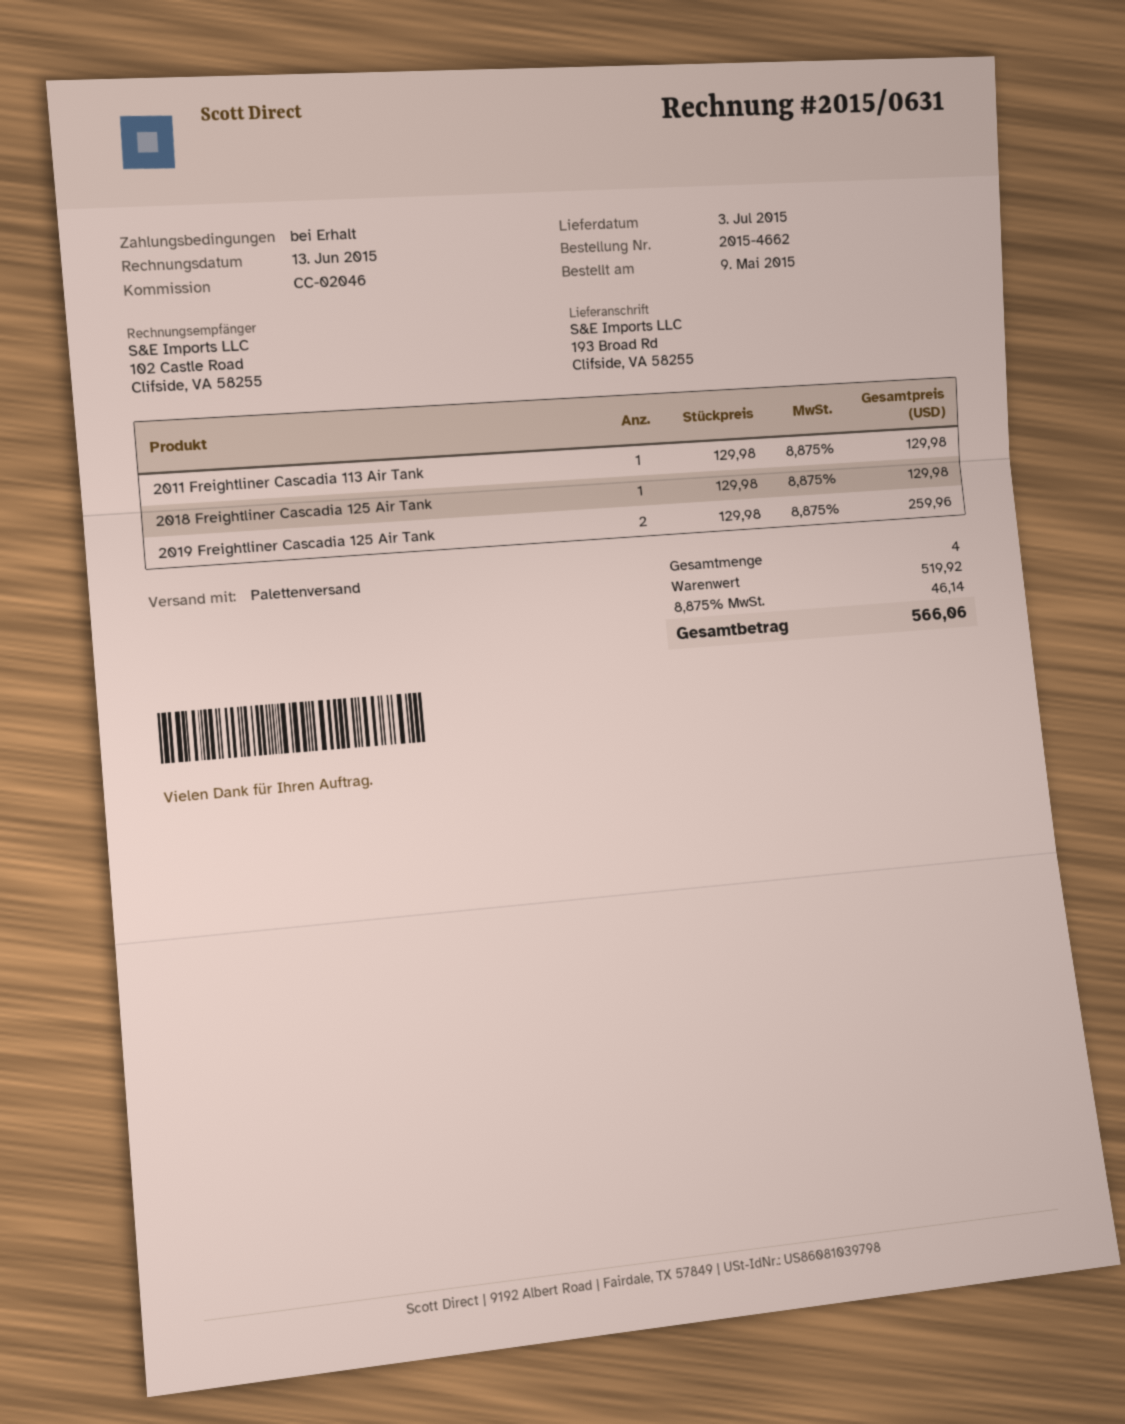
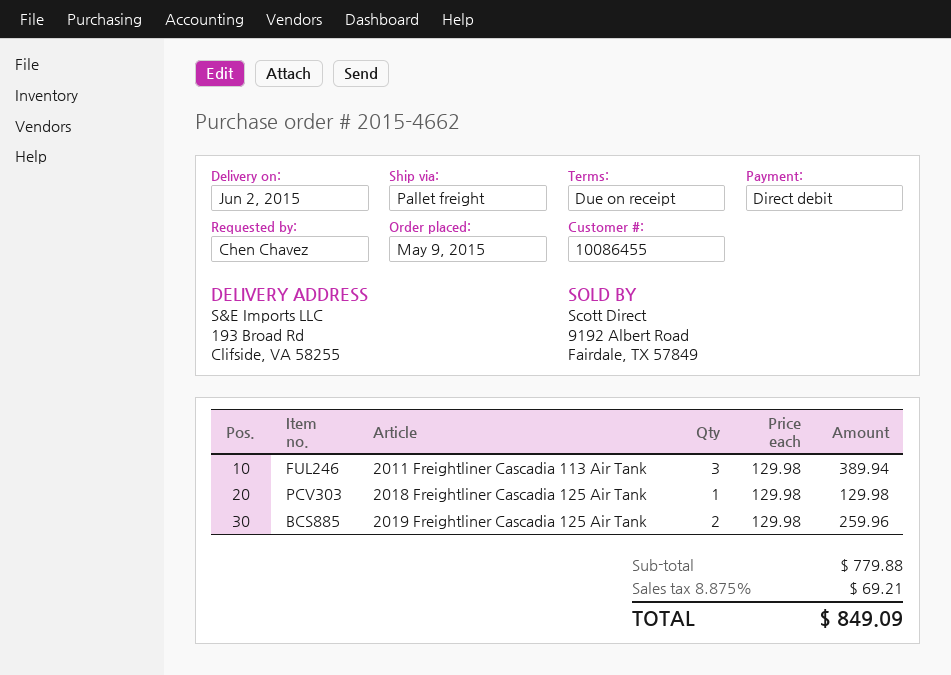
delivery date: 2015-07-03 -> 2015-06-02
2011 Freightliner Cascadia 113 Air Tank: 1 x 129.98 = 129.98 -> 3 x 129.98 = 389.94
subtotal: 519.92 -> 779.88
tax: 8.875% = 46.14 -> 8.875% = 69.21
total: 566.06 -> 849.09

